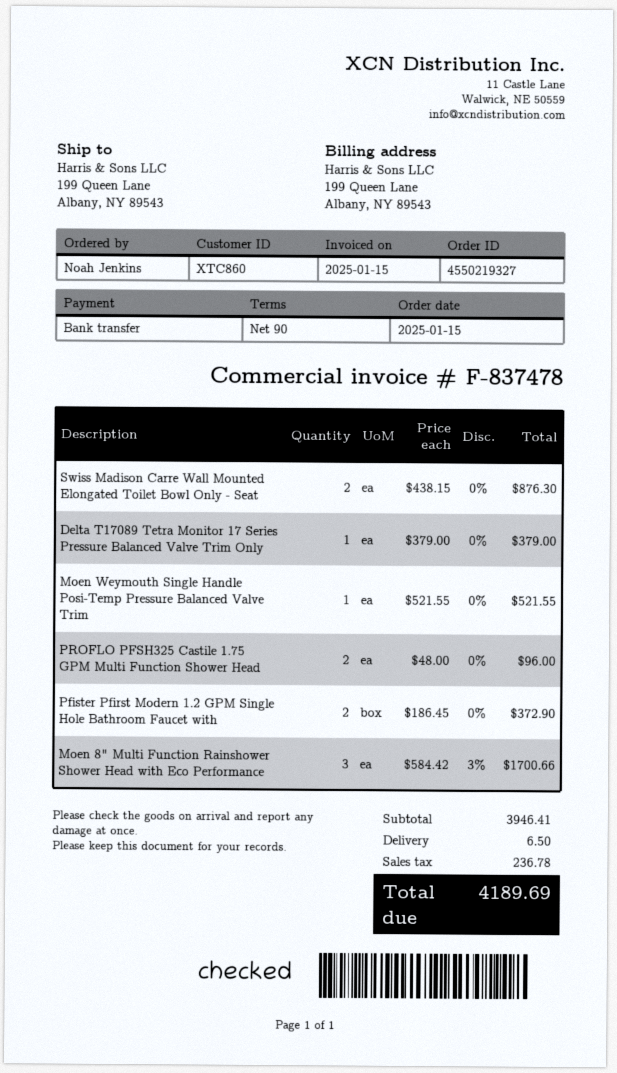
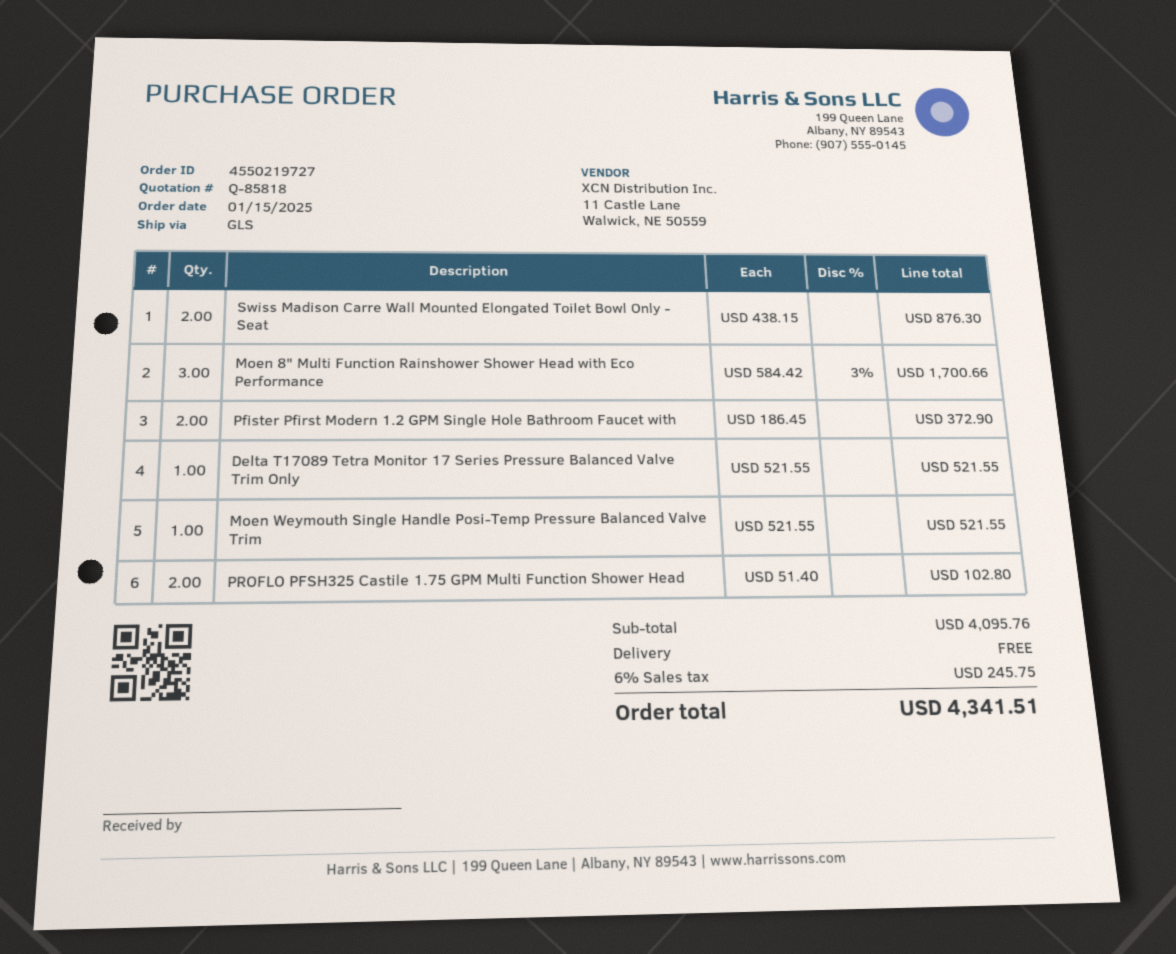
order number: 4550219327 -> 4550219727
Delta T17089 Tetra Monitor 17 Series Pressure Balanced Valve Trim Only: 1 x 379.00 = 379.00 -> 1 x 521.55 = 521.55
PROFLO PFSH325 Castile 1.75 GPM Multi Function Shower Head: 2 x 48.00 = 96.00 -> 2 x 51.40 = 102.80
subtotal: 3946.41 -> 4095.76
shipping: 6.50 -> 0.00
tax: 236.78 -> 245.75
total: 4189.69 -> 4341.51

